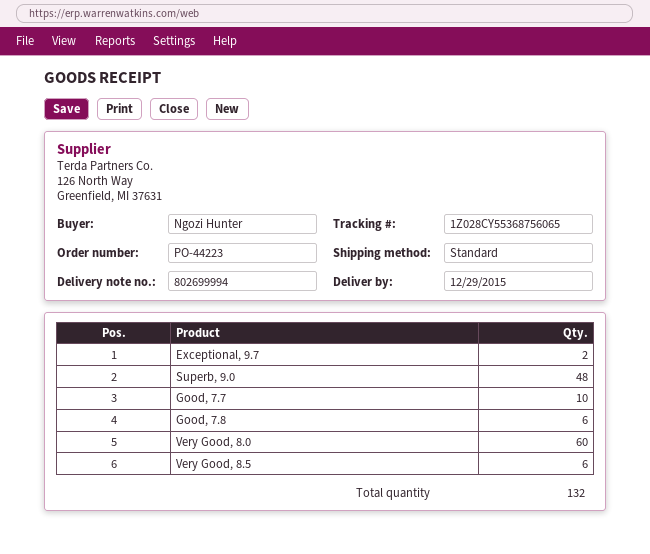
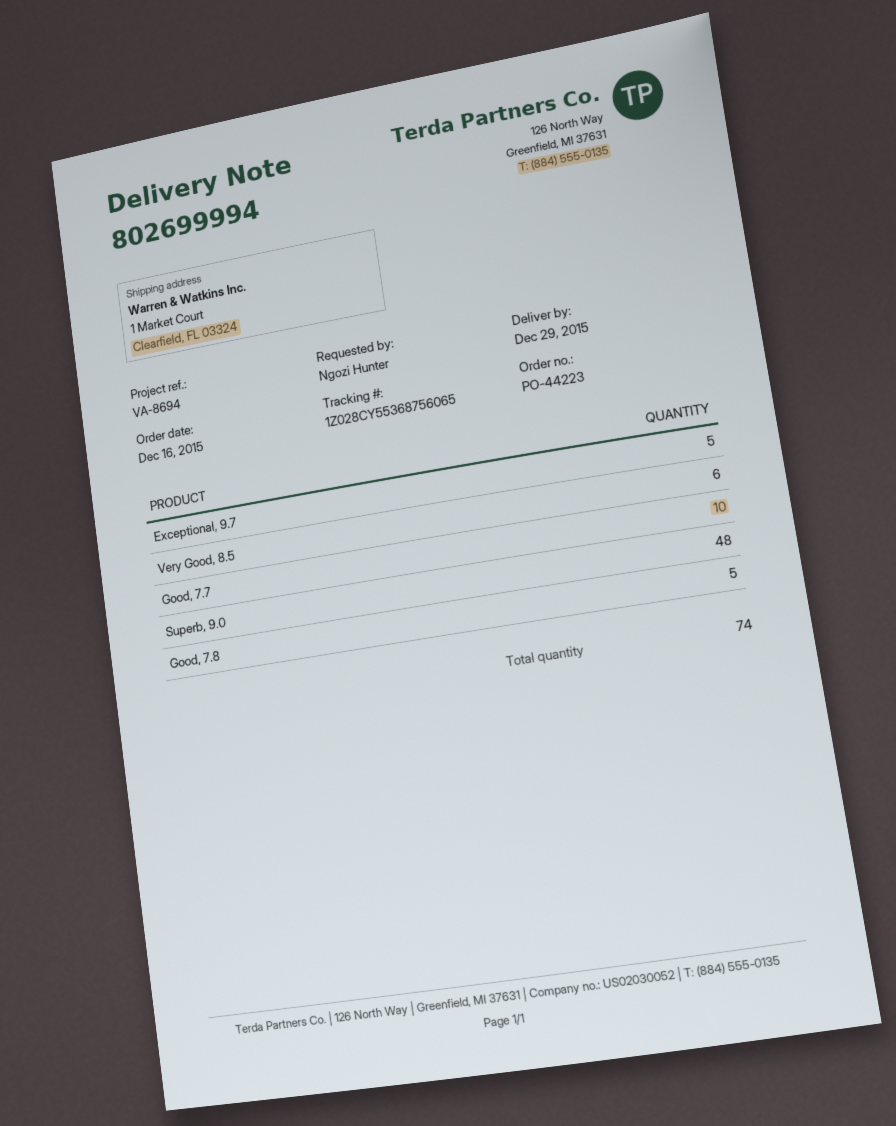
Exceptional, 9.7: 2 -> 5
Good, 7.8: 6 -> 5
Very Good, 8.0: 60 -> none
total quantity: 132 -> 74

